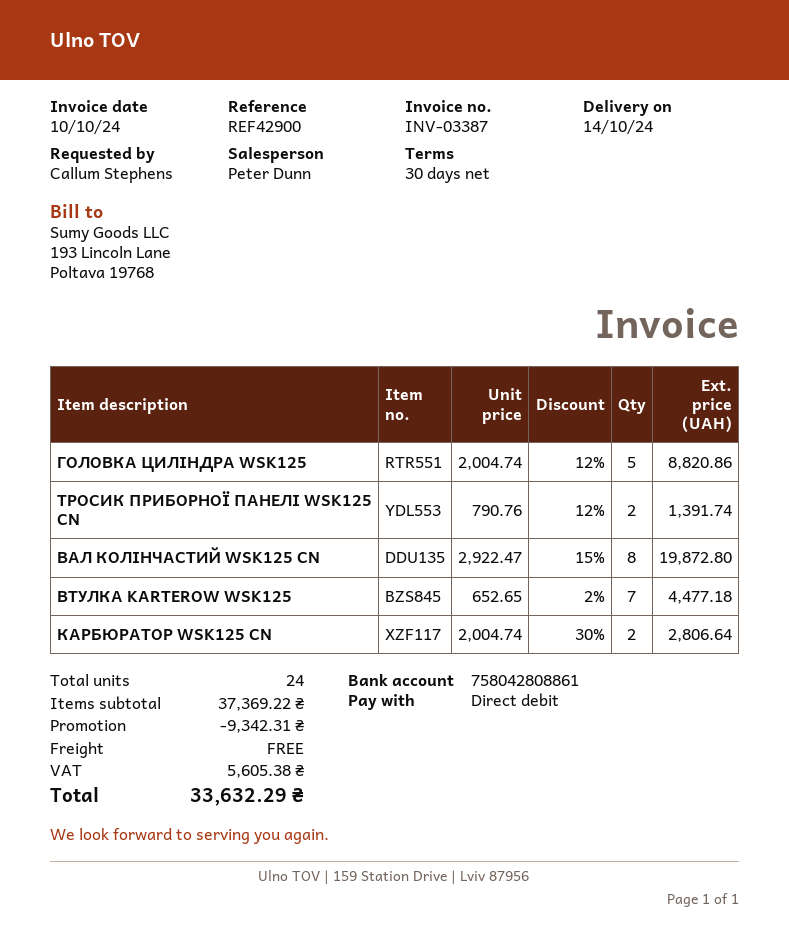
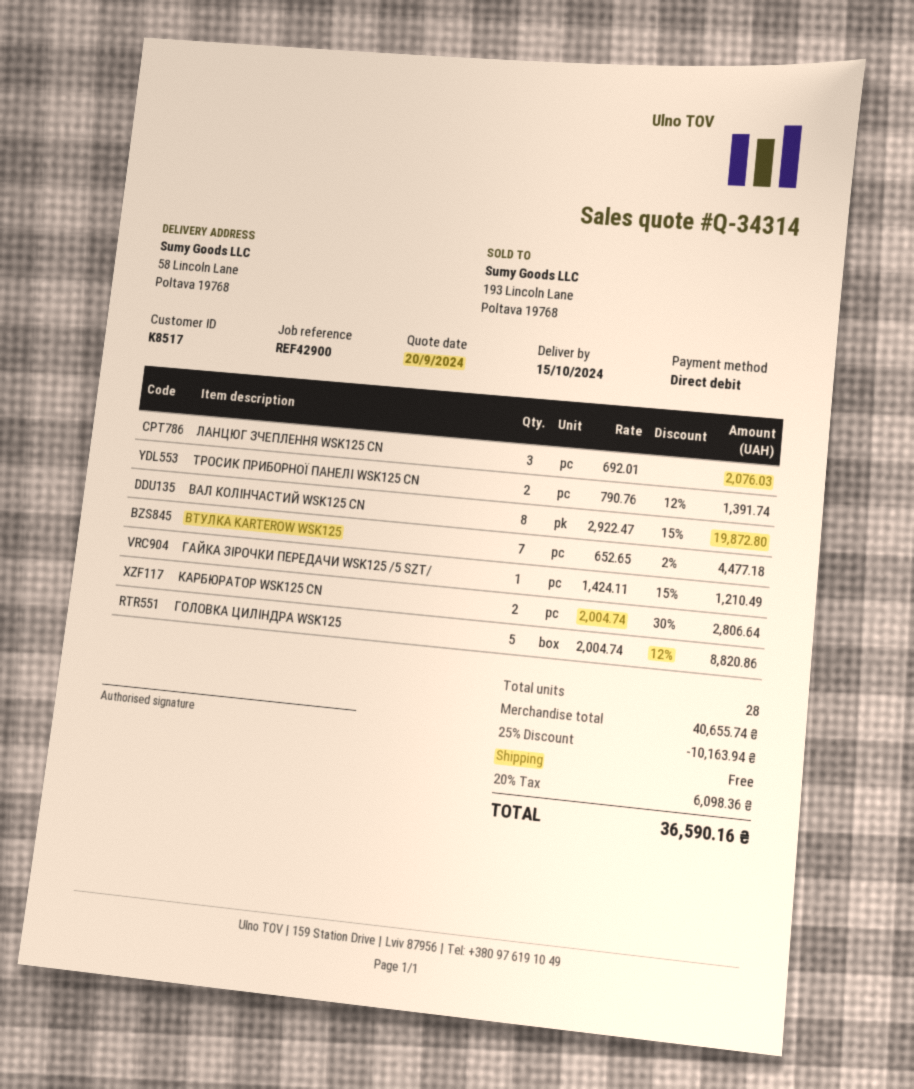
delivery date: 2024-10-14 -> 2024-10-15
ЛАНЦЮГ ЗЧЕПЛЕННЯ WSK125 CN: none -> 3 x 692.01 = 2076.03
ГАЙКА ЗІРОЧКИ ПЕРЕДАЧИ WSK125 /5 SZT/: none -> 1 x 1424.11 - 15% = 1210.49
total quantity: 24 -> 28
subtotal: 37369.22 -> 40655.74
discount: 9342.31 -> 10163.94
tax: 5605.38 -> 6098.36
total: 33632.29 -> 36590.16

